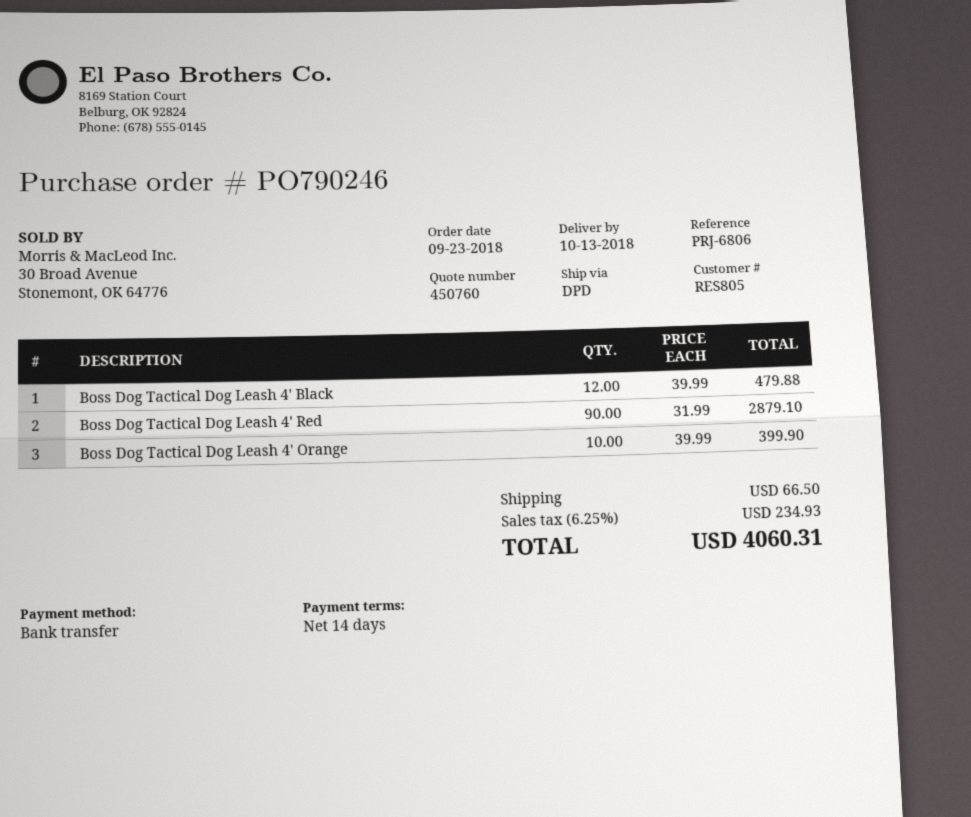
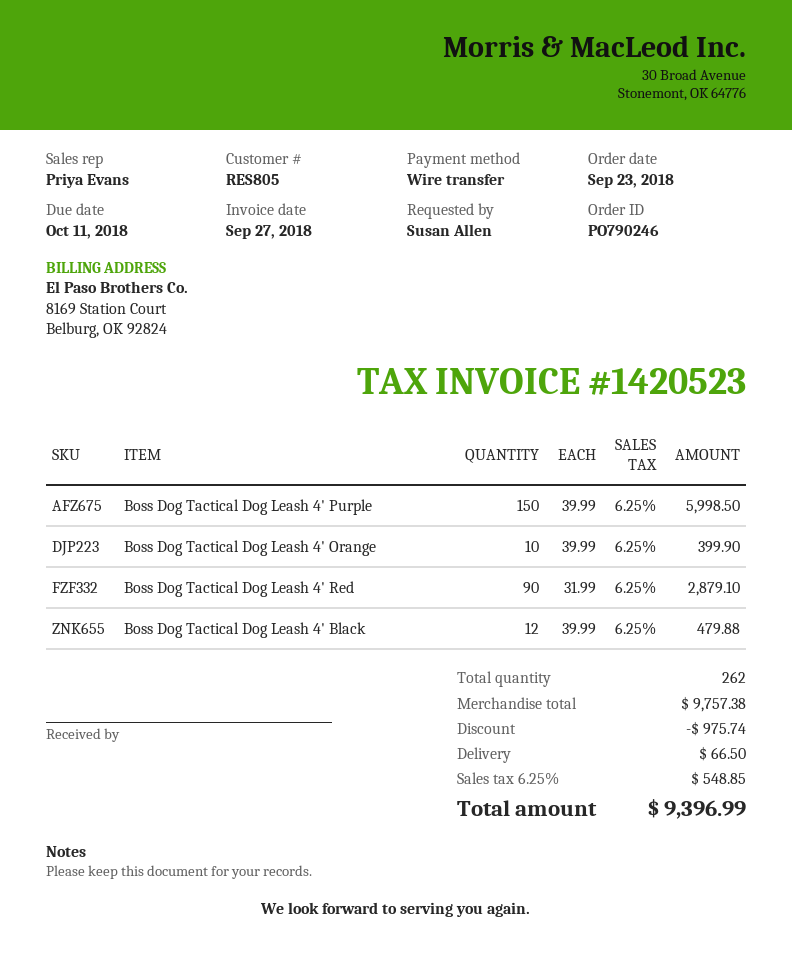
Boss Dog Tactical Dog Leash 4' Purple: none -> 150 x 39.99 = 5998.50
discount: none -> 975.74
tax: 6.25% = 234.93 -> 6.25% = 548.85
total: 4060.31 -> 9396.99

